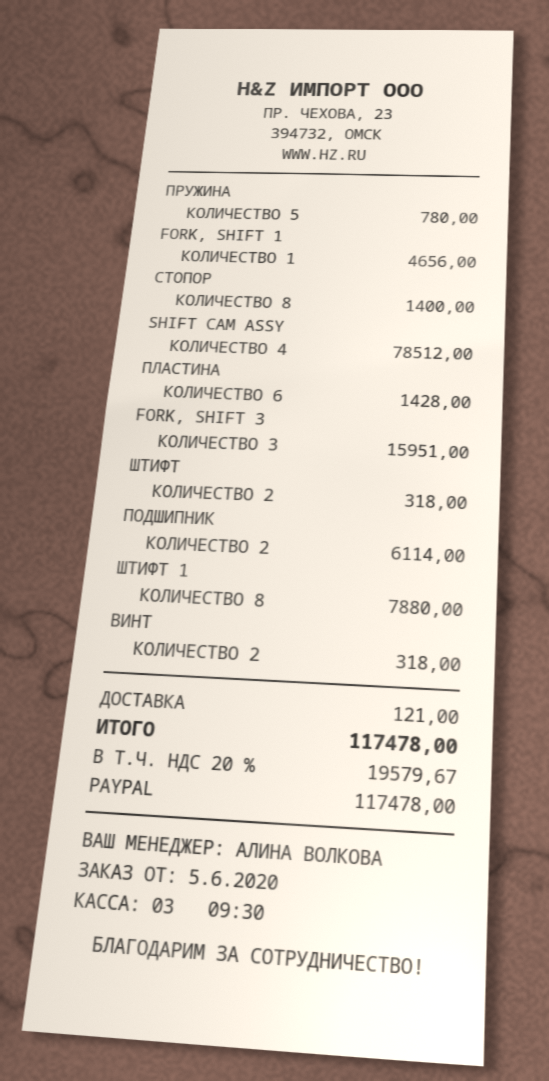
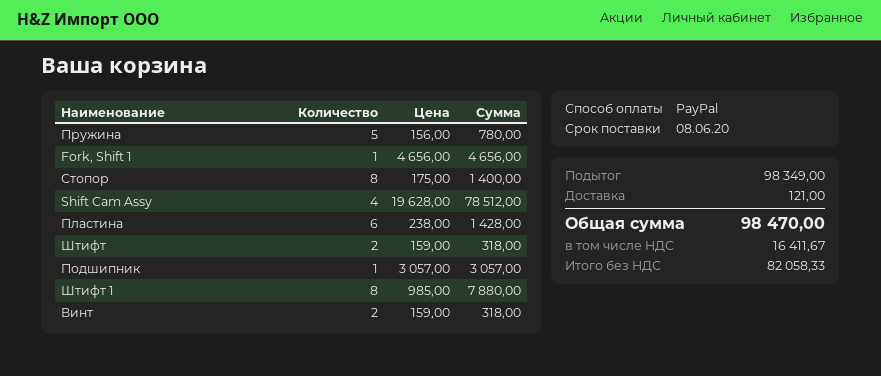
FORK, SHIFT 3: 3 for 15951.00 -> none
ПОДШИПНИК: 2 for 6114.00 -> 1 for 3057.00
tax: 19579.67 -> 16411.67
total: 117478.00 -> 98470.00

